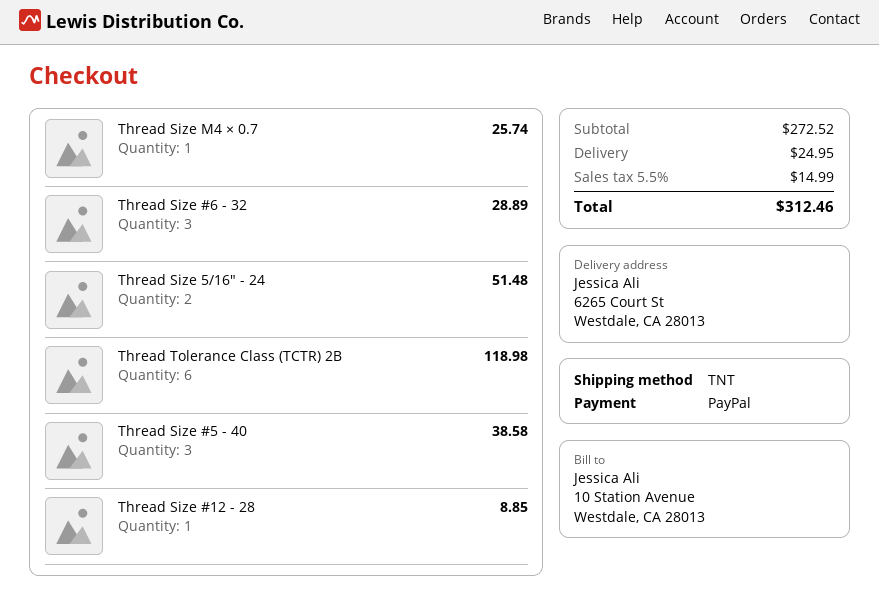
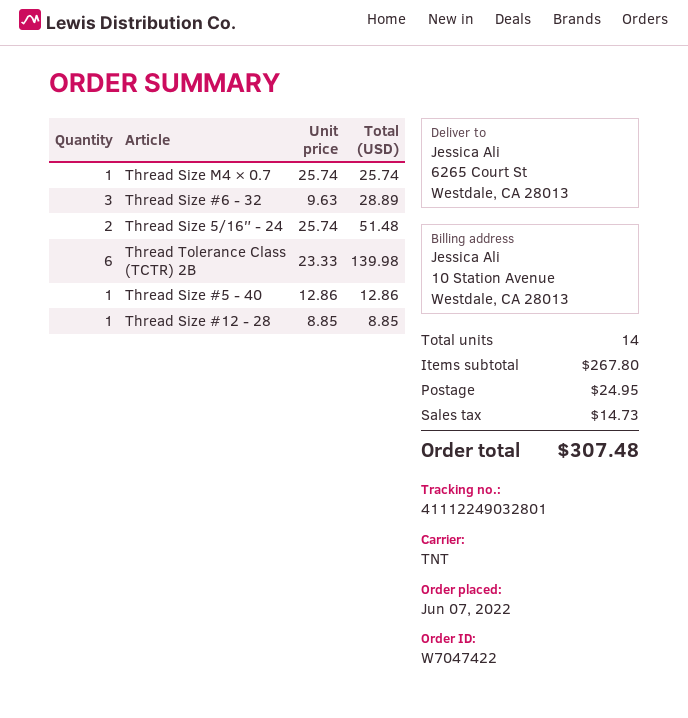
Thread Tolerance Class (TCTR) 2B: 6 for 118.98 -> 6 for 139.98
Thread Size #5 - 40: 3 for 38.58 -> 1 for 12.86
subtotal: 272.52 -> 267.80
tax: 14.99 -> 14.73
total: 312.46 -> 307.48

